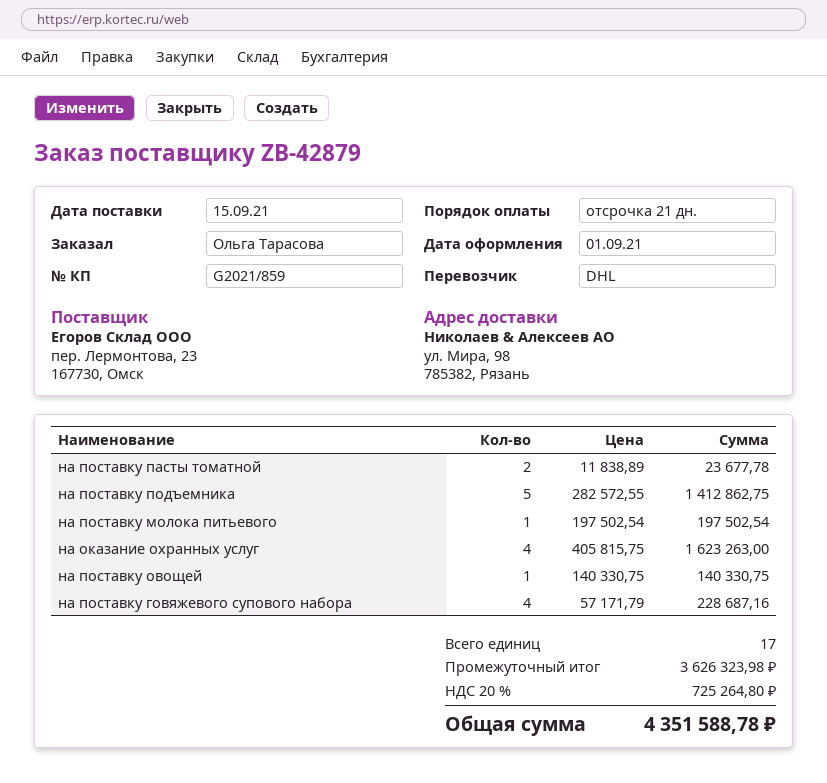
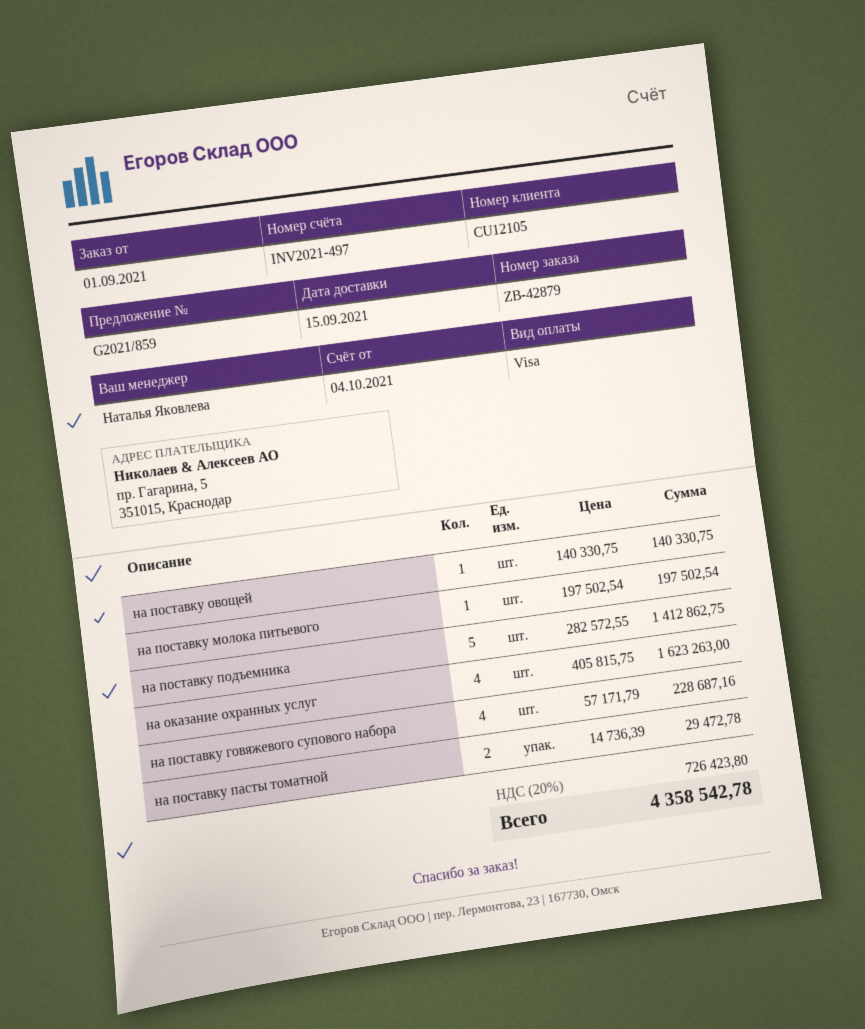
на поставку пасты томатной: 2 x 11838.89 = 23677.78 -> 2 x 14736.39 = 29472.78
tax: 20% = 725264.80 -> 20% = 726423.80
total: 4351588.78 -> 4358542.78

